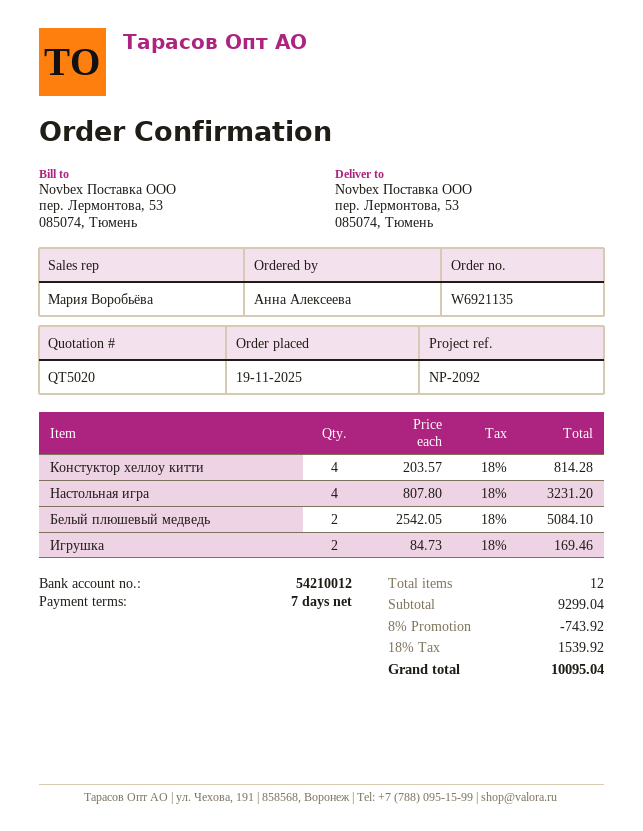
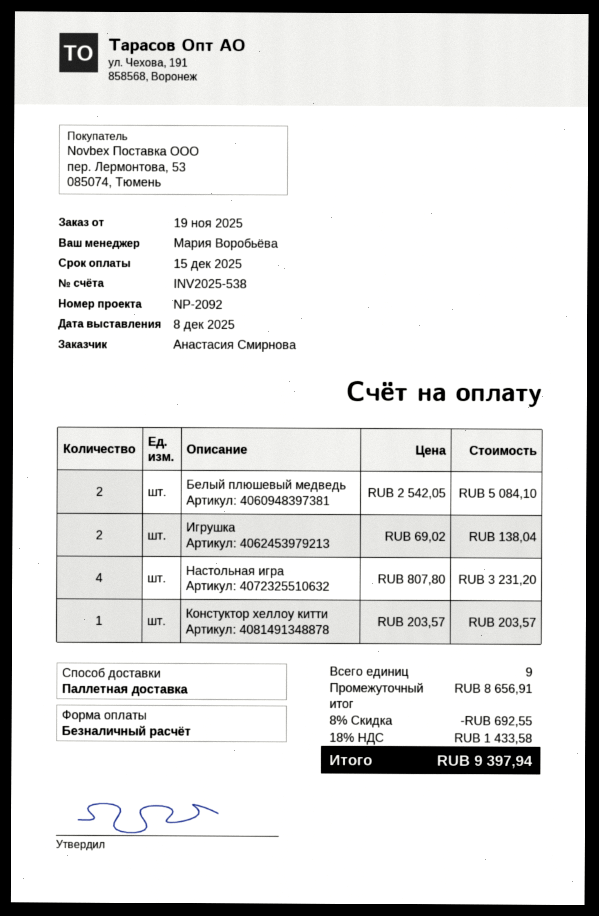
ordered by: Анна Алексеева -> Анастасия Смирнова
Констуктор хеллоу китти: 4 x 203.57 = 814.28 -> 1 x 203.57 = 203.57
Игрушка: 2 x 84.73 = 169.46 -> 2 x 69.02 = 138.04
total quantity: 12 -> 9
subtotal: 9299.04 -> 8656.91
discount: 8% = 743.92 -> 8% = 692.55
tax: 18% = 1539.92 -> 18% = 1433.58
total: 10095.04 -> 9397.94

